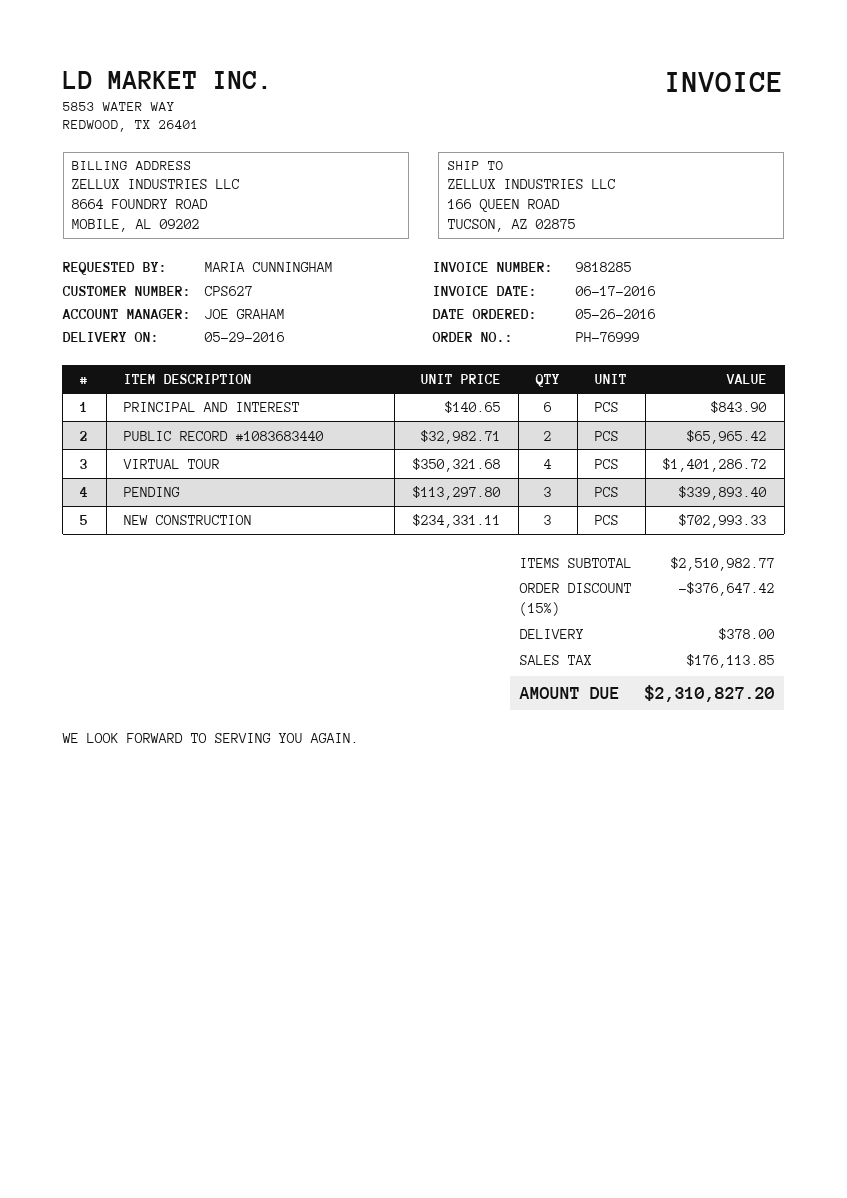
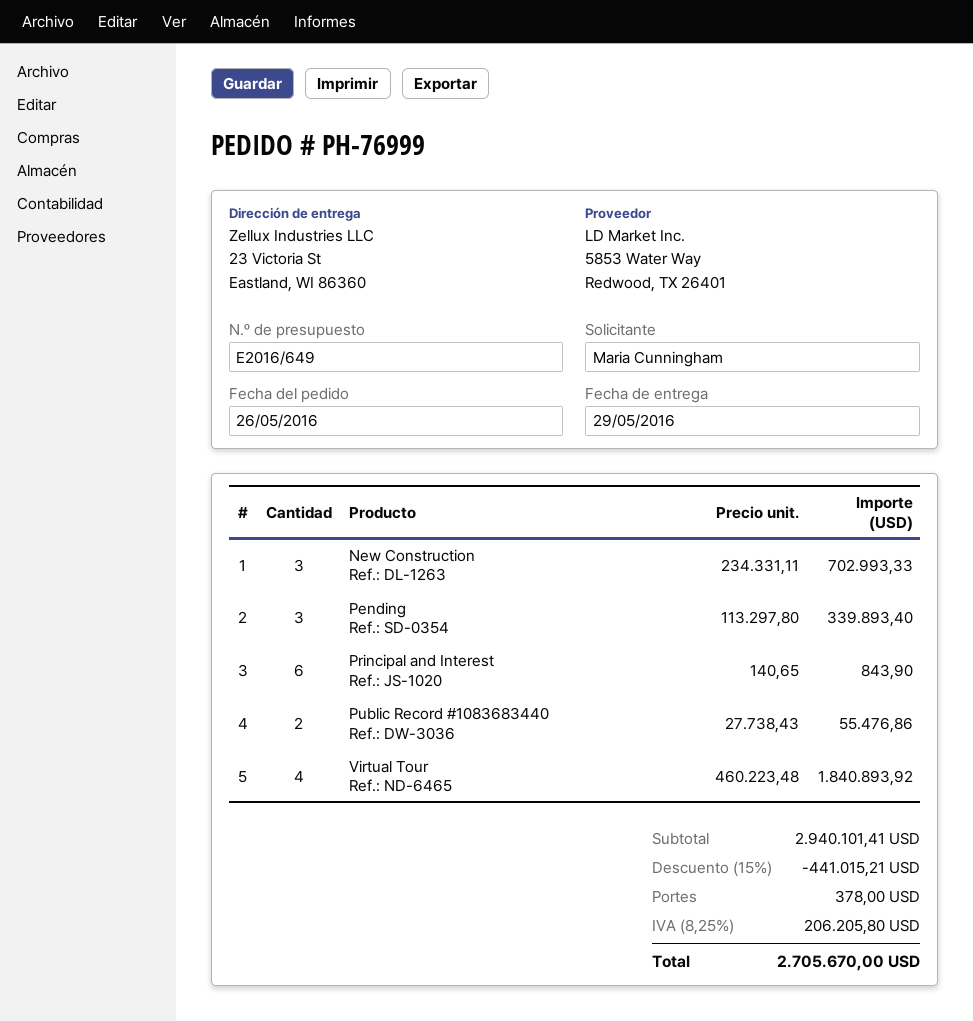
ship to: 166 QUEEN ROAD, TUCSON, AZ 02875 -> 23 Victoria St, Eastland, WI 86360
PUBLIC RECORD #1083683440: 2 x 32982.71 = 65965.42 -> 2 x 27738.43 = 55476.86
VIRTUAL TOUR: 4 x 350321.68 = 1401286.72 -> 4 x 460223.48 = 1840893.92
subtotal: 2510982.77 -> 2940101.41
discount: 15% = 376647.42 -> 15% = 441015.21
tax: 176113.85 -> 206205.80
total: 2310827.20 -> 2705670.00

